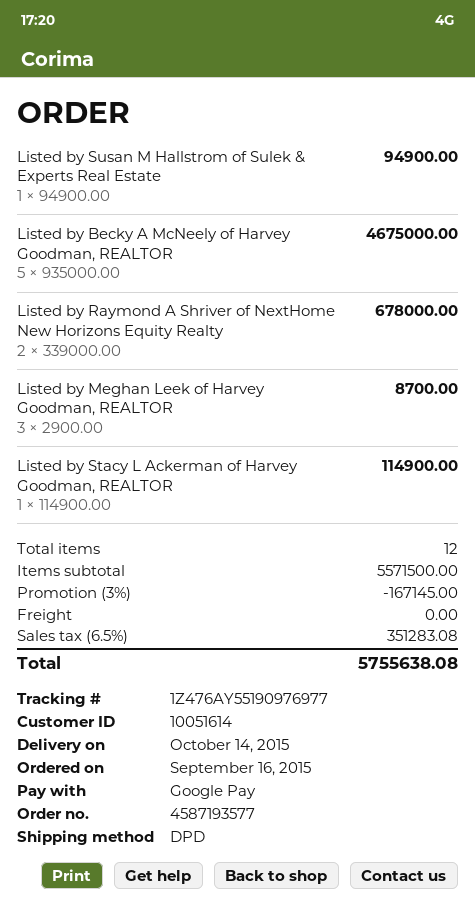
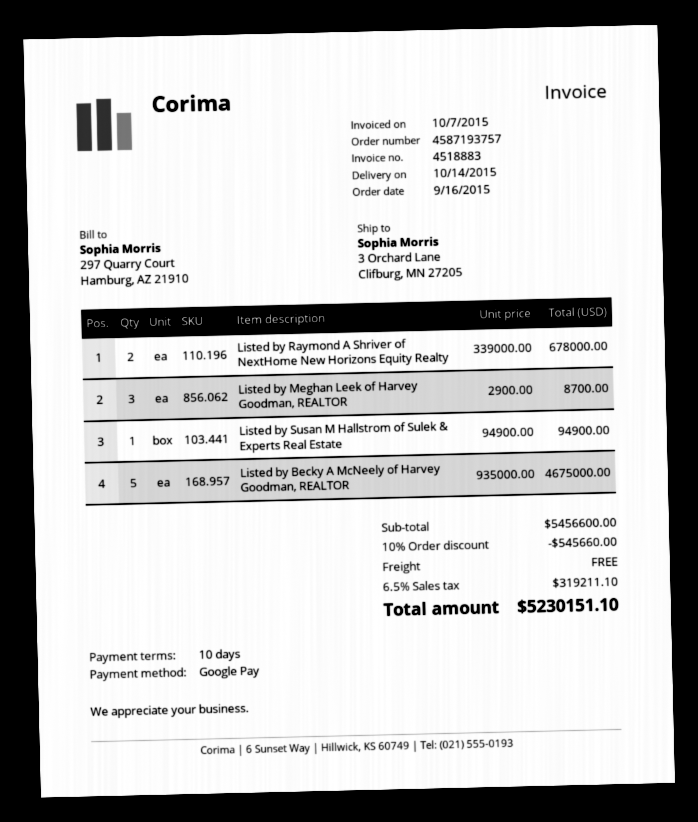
order number: 4587193577 -> 4587193757
Listed by Stacy L Ackerman of Harvey Goodman, REALTOR: 1 x 114900.00 = 114900.00 -> none
subtotal: 5571500.00 -> 5456600.00
discount: 3% = 167145.00 -> 10% = 545660.00
tax: 6.5% = 351283.08 -> 6.5% = 319211.10
total: 5755638.08 -> 5230151.10

